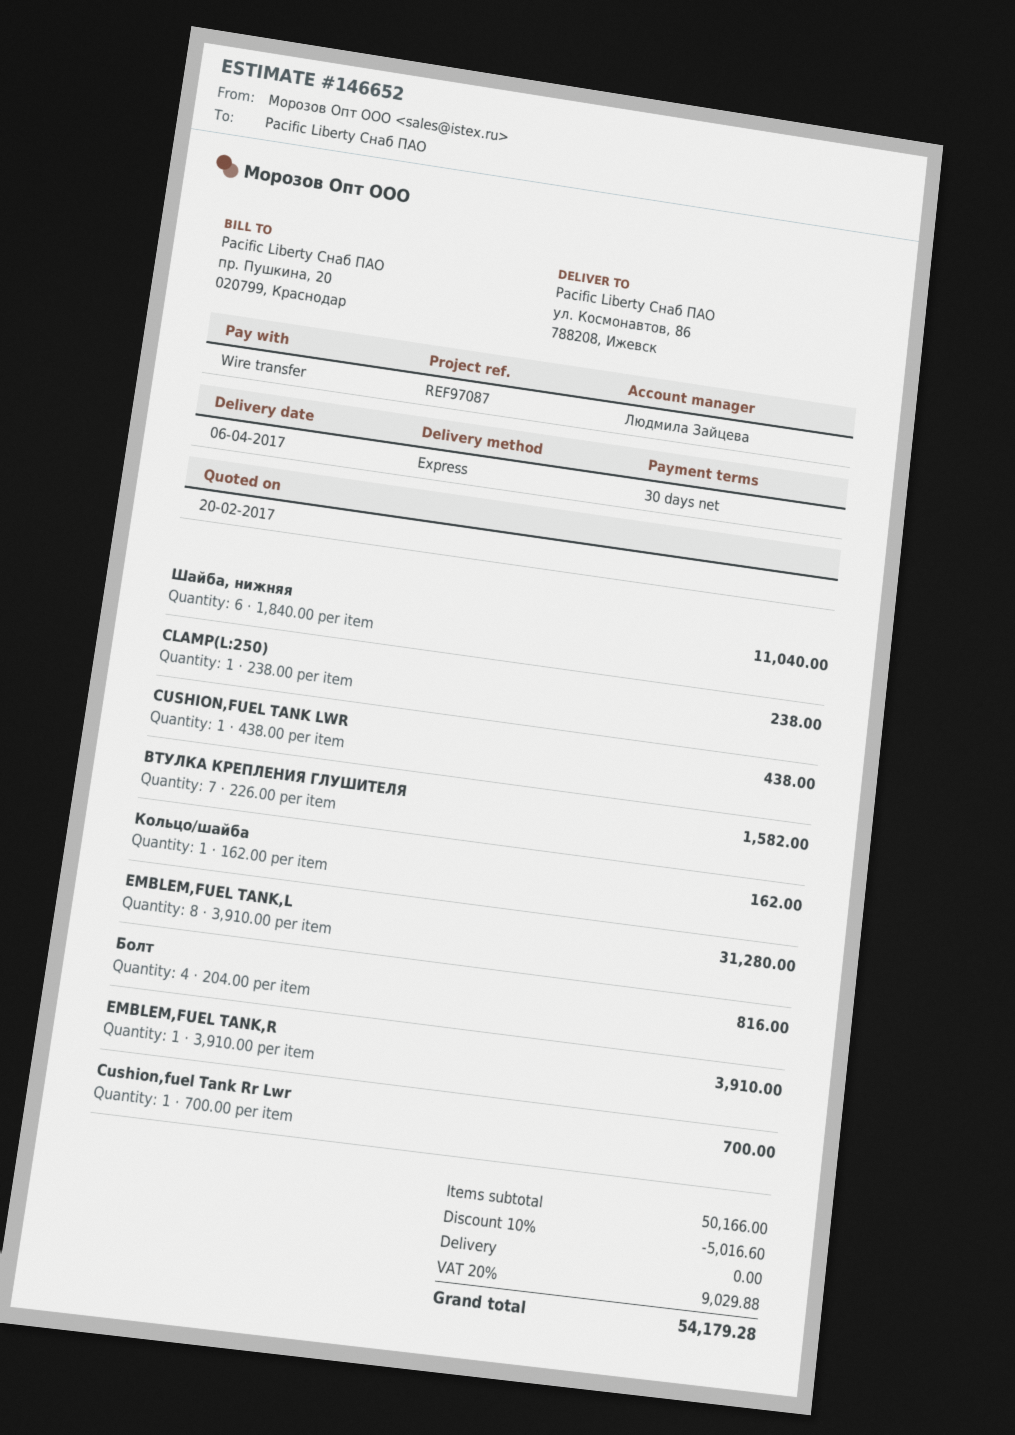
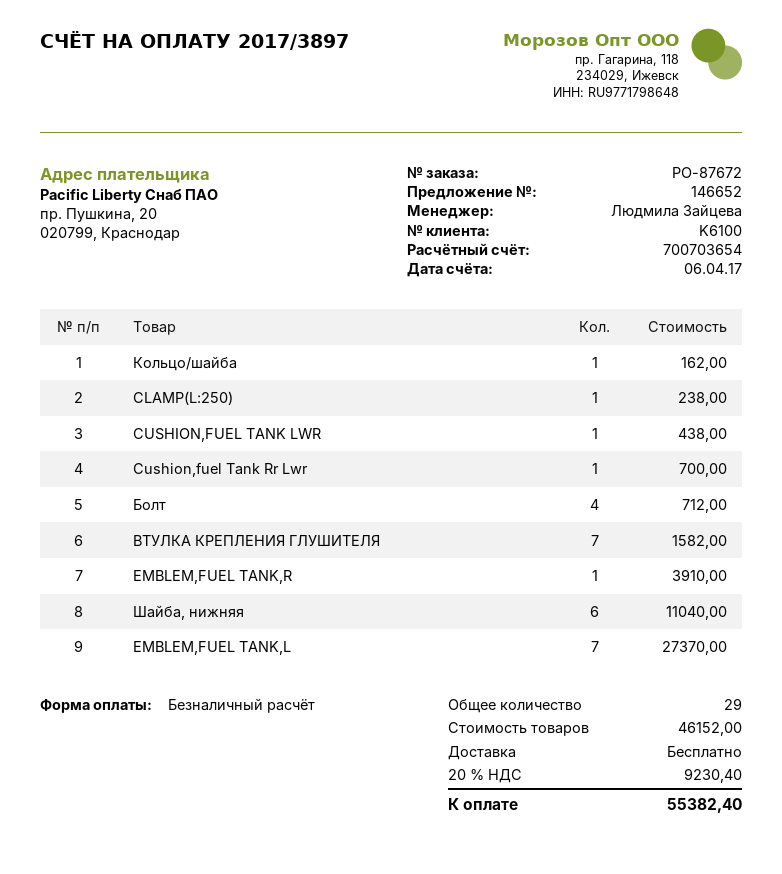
EMBLEM,FUEL TANK,L: 8 for 31280.00 -> 7 for 27370.00
Болт: 4 for 816.00 -> 4 for 712.00
subtotal: 50166.00 -> 46152.00
discount: 10% = 5016.60 -> none
tax: 20% = 9029.88 -> 20% = 9230.40
total: 54179.28 -> 55382.40

